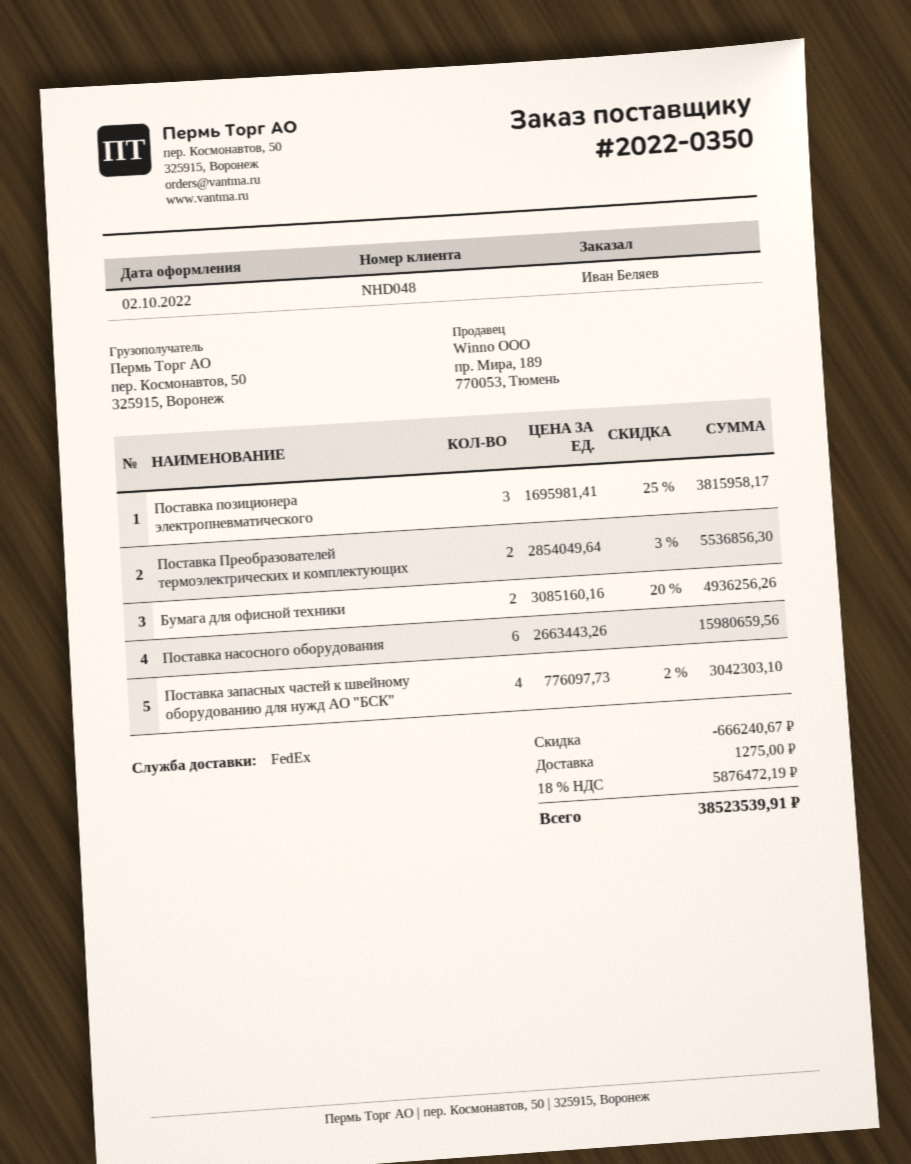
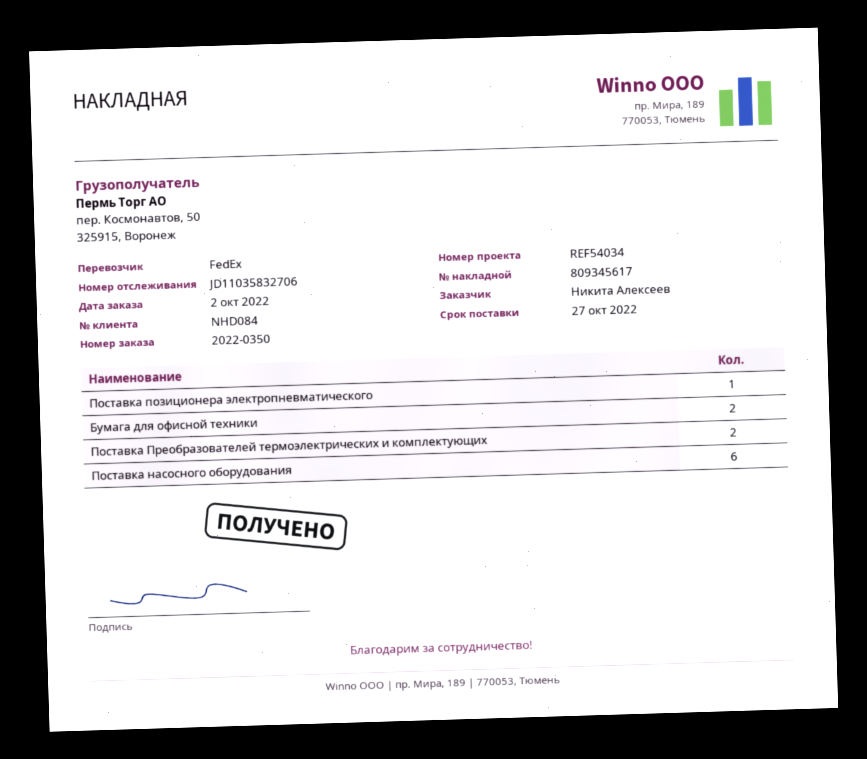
customer number: NHD048 -> NHD084
ordered by: Иван Беляев -> Никита Алексеев
Поставка позиционера электропневматического: 3 -> 1
Поставка запасных частей к швейному оборудованию для нужд АО "БСК": 4 -> none

